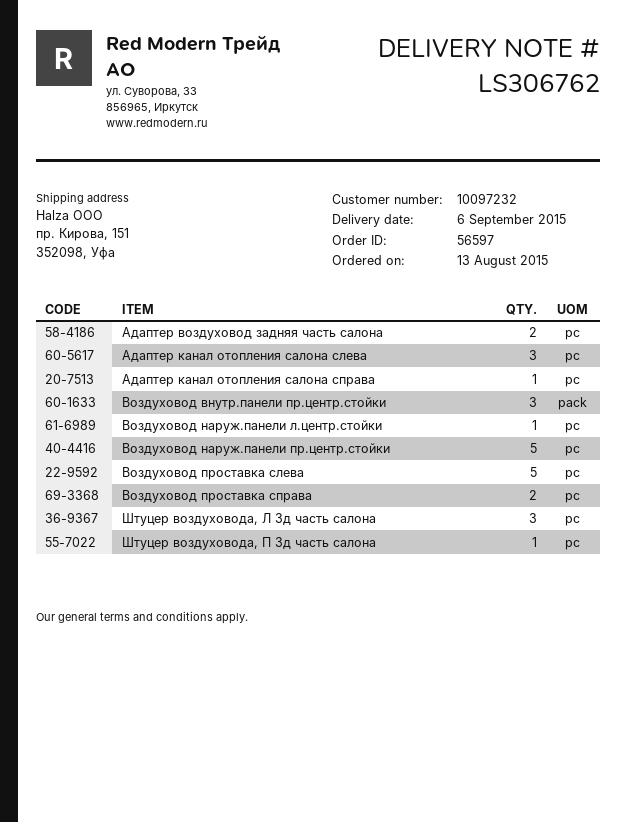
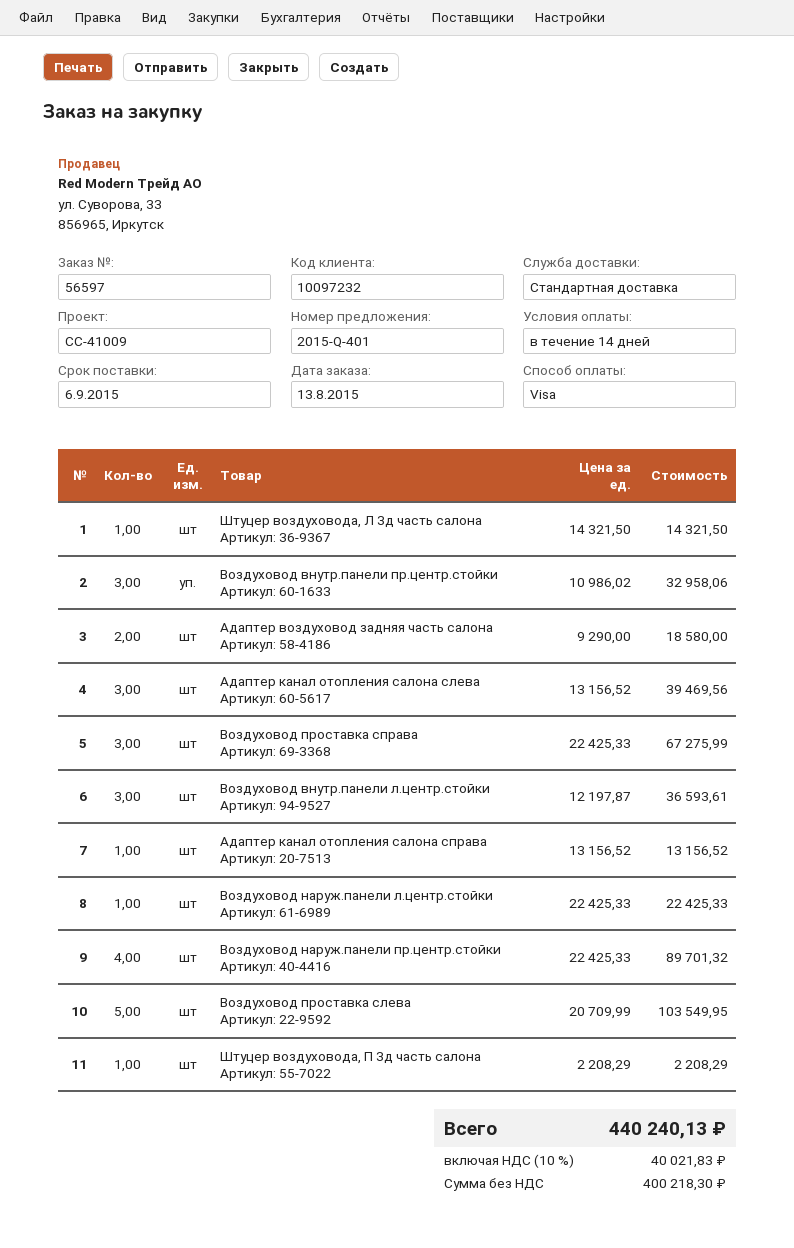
Воздуховод наруж.панели пр.центр.стойки: 5 -> 4
Воздуховод проставка справа: 2 -> 3
Штуцер воздуховода, Л Зд часть салона: 3 -> 1
Воздуховод внутр.панели л.центр.стойки: none -> 3

